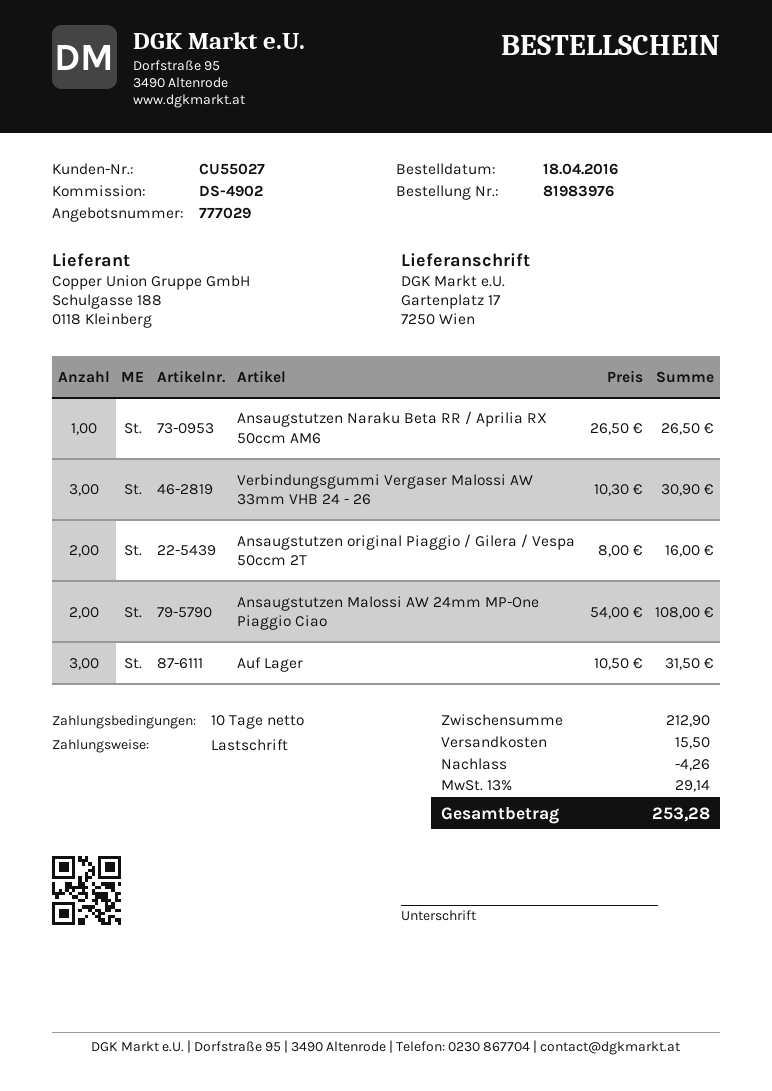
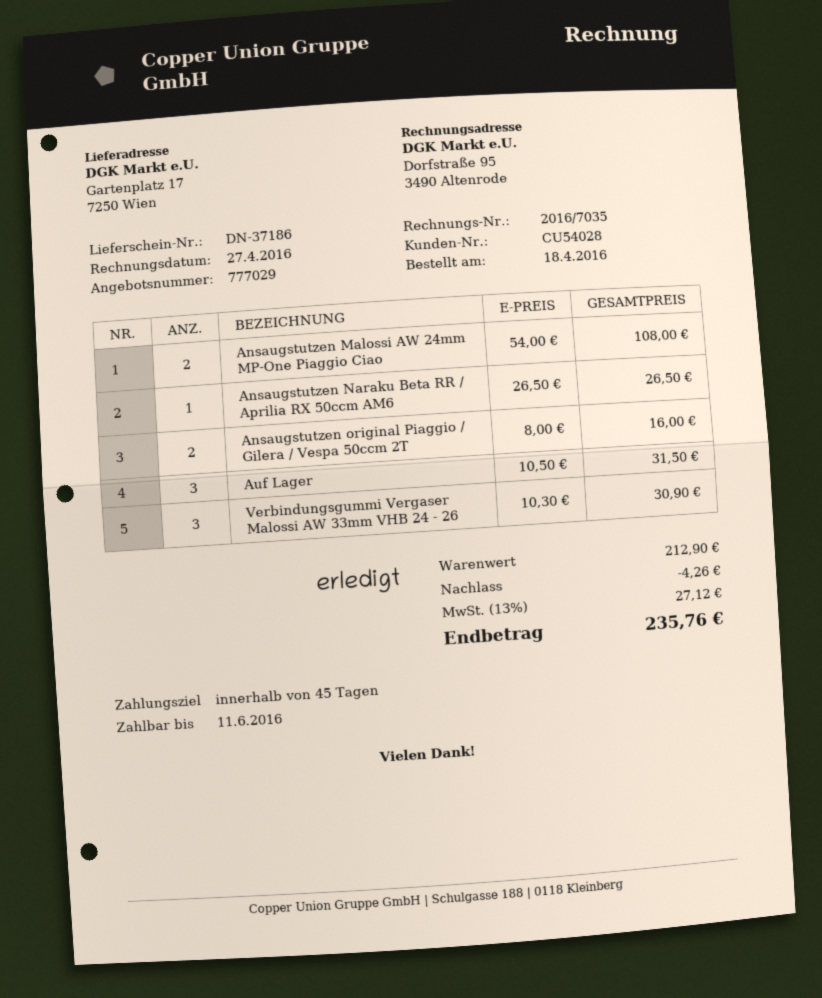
payment terms: 10 days -> 45 days
customer number: CU55027 -> CU54028
shipping: 15.50 -> none
tax: 13% = 29.14 -> 13% = 27.12
total: 253.28 -> 235.76

